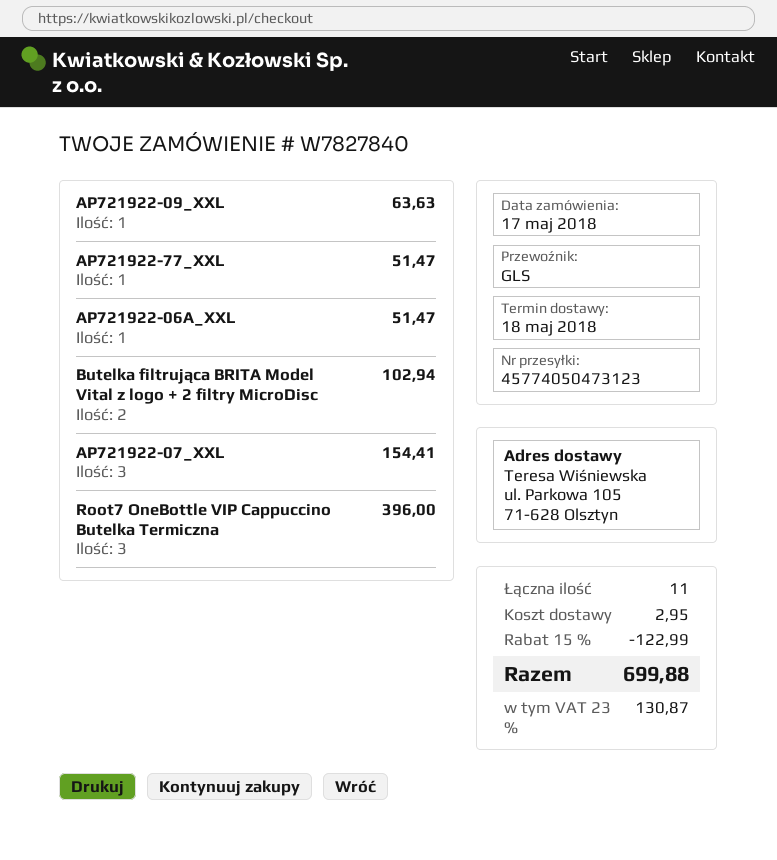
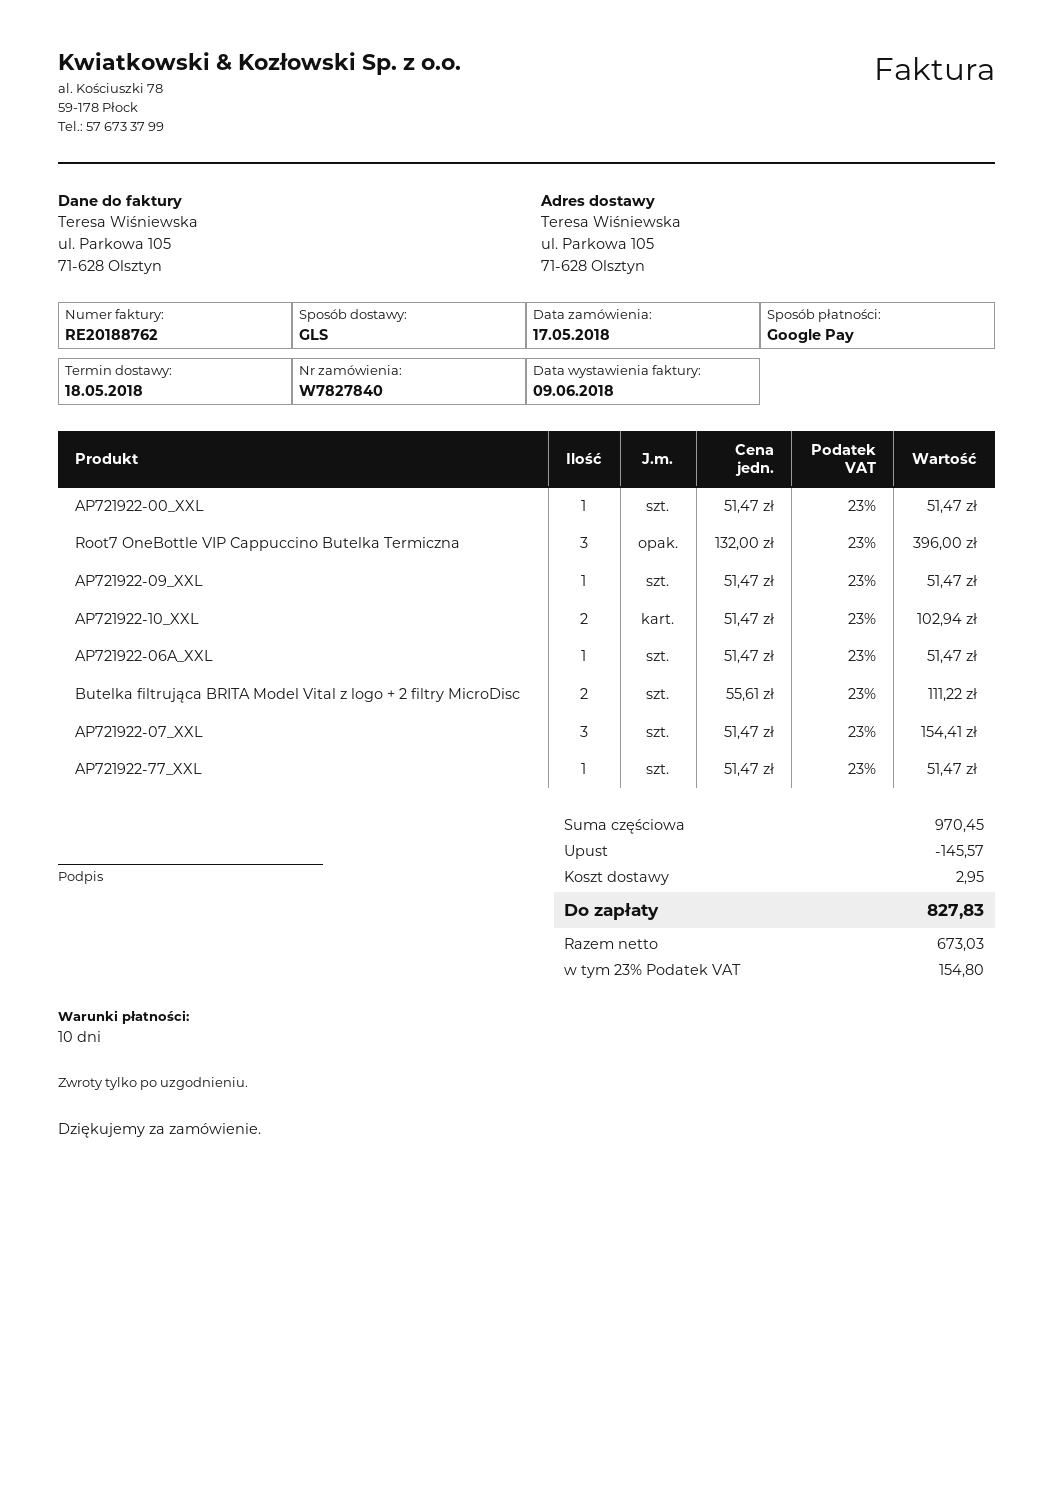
AP721922-09_XXL: 1 for 63.63 -> 1 for 51.47
Butelka filtrująca BRITA Model Vital z logo + 2 filtry MicroDisc: 2 for 102.94 -> 2 for 111.22
AP721922-00_XXL: none -> 1 for 51.47
AP721922-10_XXL: none -> 2 for 102.94
discount: 122.99 -> 145.57
tax: 23% = 130.87 -> 23% = 154.80
total: 699.88 -> 827.83

